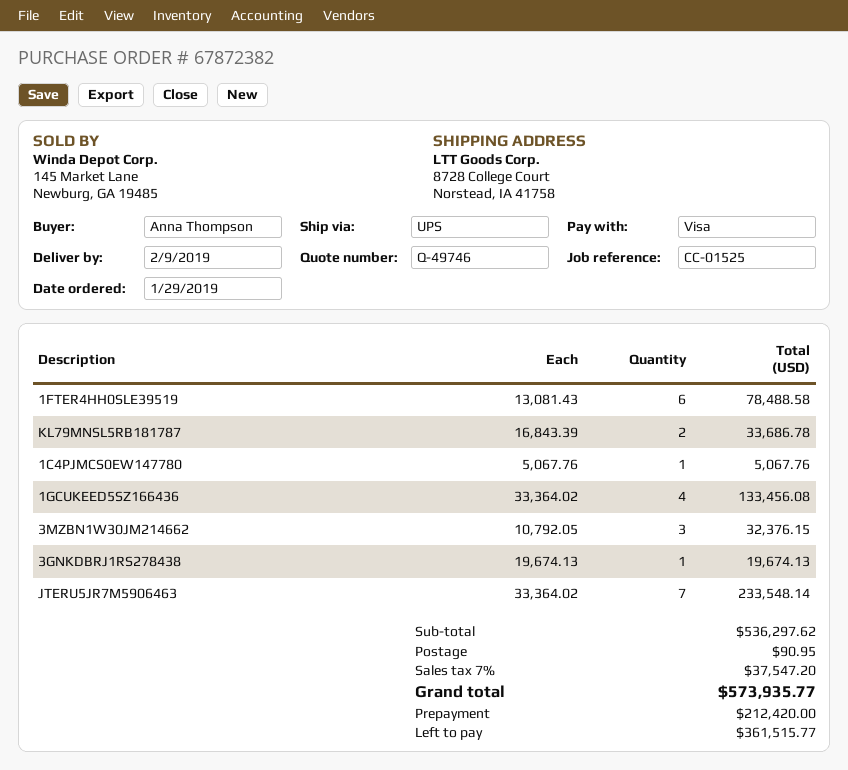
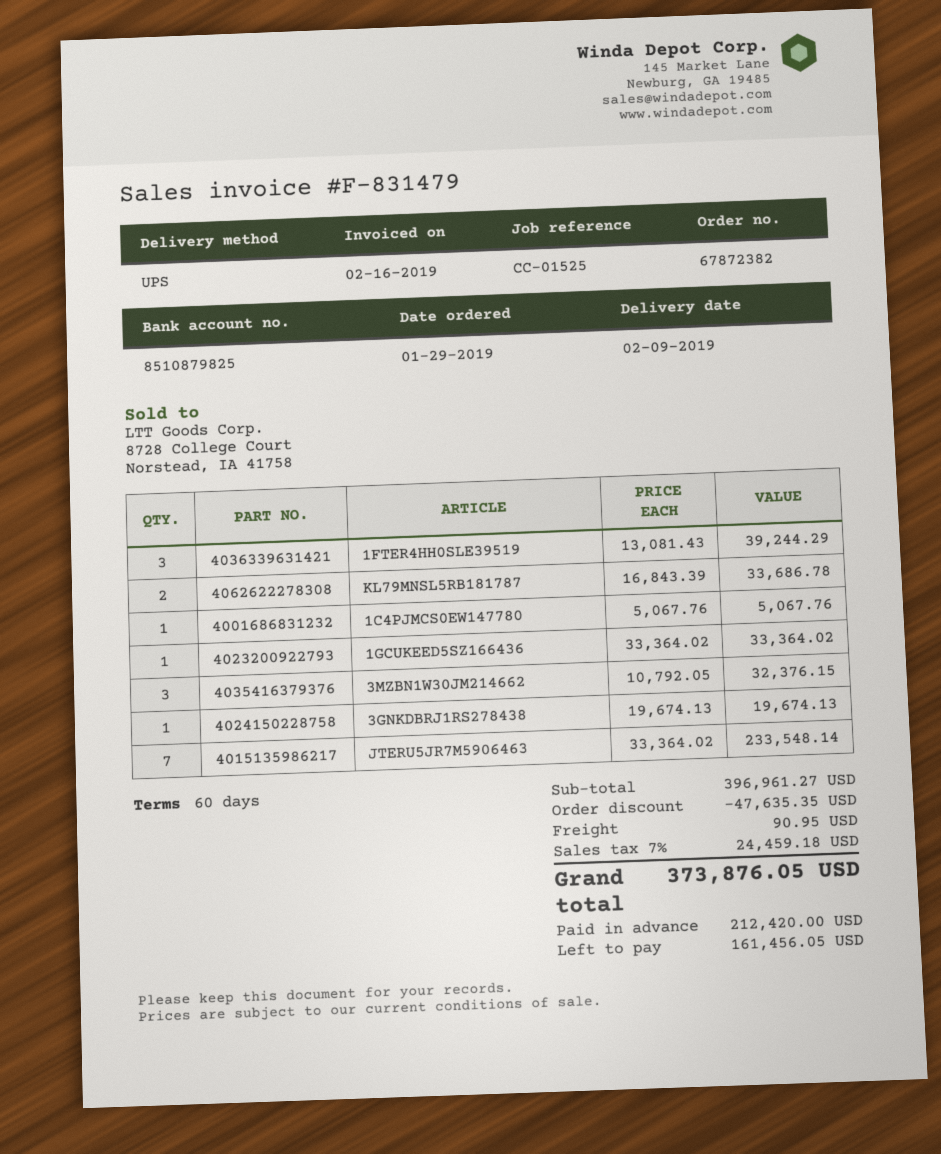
1FTER4HH0SLE39519: 6 x 13081.43 = 78488.58 -> 3 x 13081.43 = 39244.29
1GCUKEED5SZ166436: 4 x 33364.02 = 133456.08 -> 1 x 33364.02 = 33364.02
subtotal: 536297.62 -> 396961.27
discount: none -> 47635.35
tax: 7% = 37547.20 -> 7% = 24459.18
total: 573935.77 -> 373876.05
balance: 361515.77 -> 161456.05

